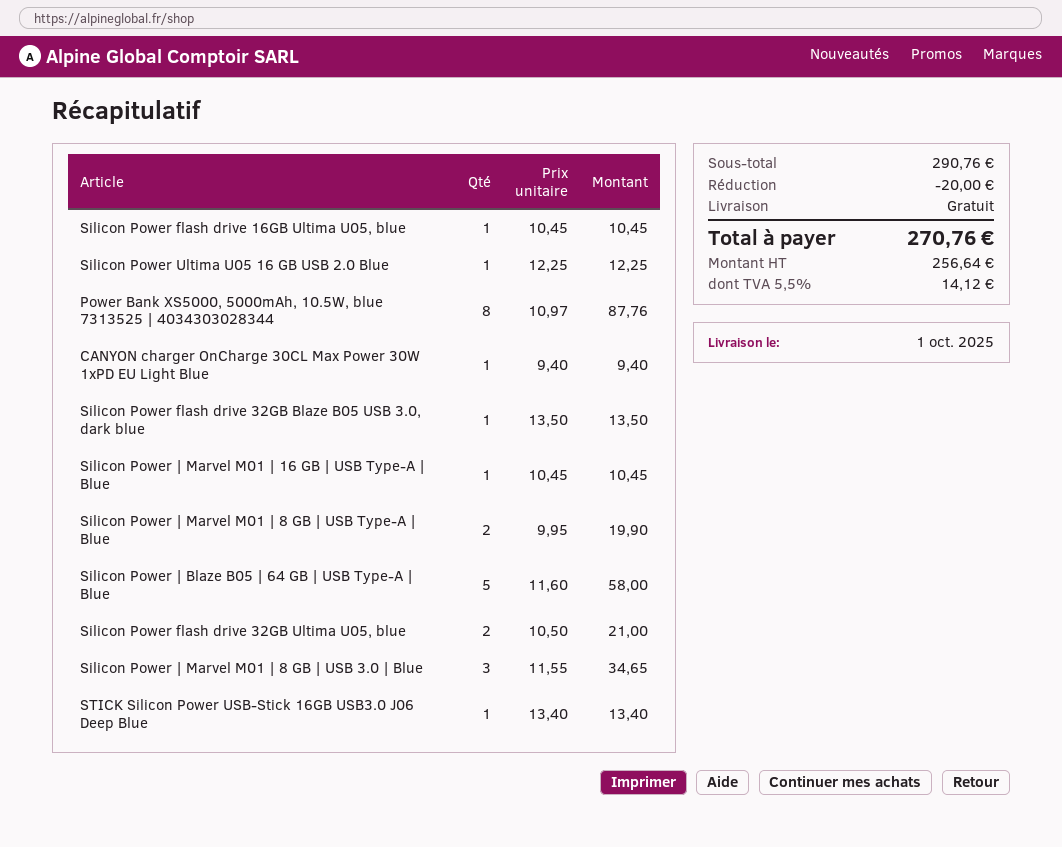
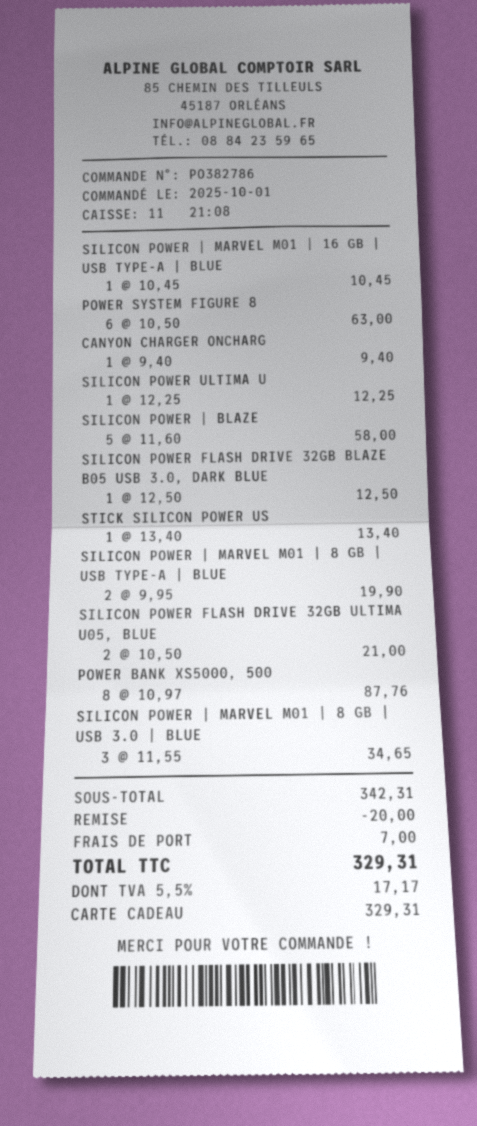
Silicon Power flash drive 16GB Ultima U05, blue: 1 x 10.45 = 10.45 -> none
Silicon Power flash drive 32GB Blaze B05 USB 3.0, dark blue: 1 x 13.50 = 13.50 -> 1 x 12.50 = 12.50
POWER SYSTEM FIGURE 8: none -> 6 x 10.50 = 63.00
subtotal: 290.76 -> 342.31
shipping: 0.00 -> 7.00
tax: 5.5% = 14.12 -> 5.5% = 17.17
total: 270.76 -> 329.31

